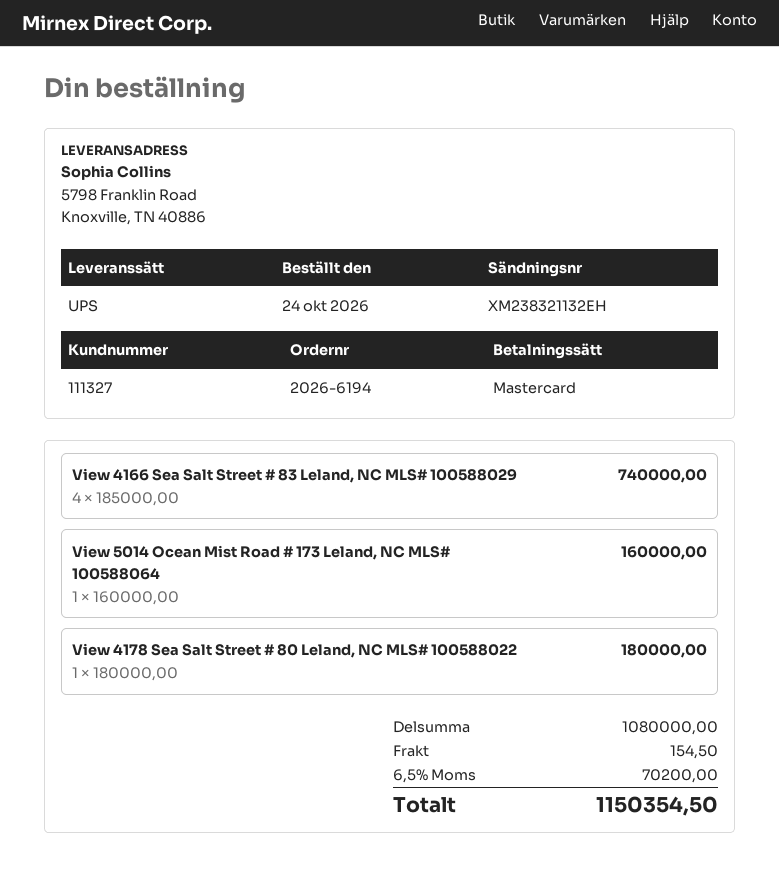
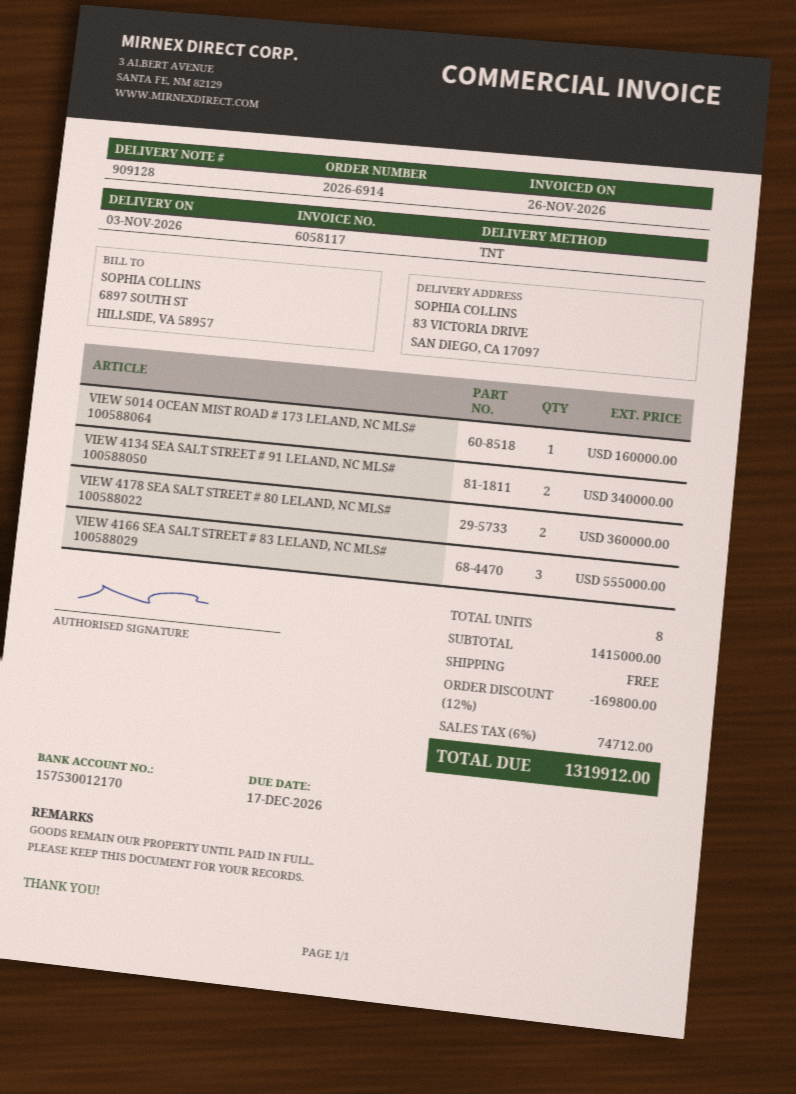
order number: 2026-6194 -> 2026-6914
shipping method: UPS -> TNT
ship to: 5798 Franklin Road, Knoxville, TN 40886 -> 83 VICTORIA DRIVE, SAN DIEGO, CA 17097
View 4166 Sea Salt Street # 83 Leland, NC MLS# 100588029: 4 for 740000.00 -> 3 for 555000.00
View 4178 Sea Salt Street # 80 Leland, NC MLS# 100588022: 1 for 180000.00 -> 2 for 360000.00
VIEW 4134 SEA SALT STREET # 91 LELAND, NC MLS# 100588050: none -> 2 for 340000.00
subtotal: 1080000.00 -> 1415000.00
discount: none -> 12% = 169800.00
shipping: 154.50 -> 0.00
tax: 6.5% = 70200.00 -> 6% = 74712.00
total: 1150354.50 -> 1319912.00

